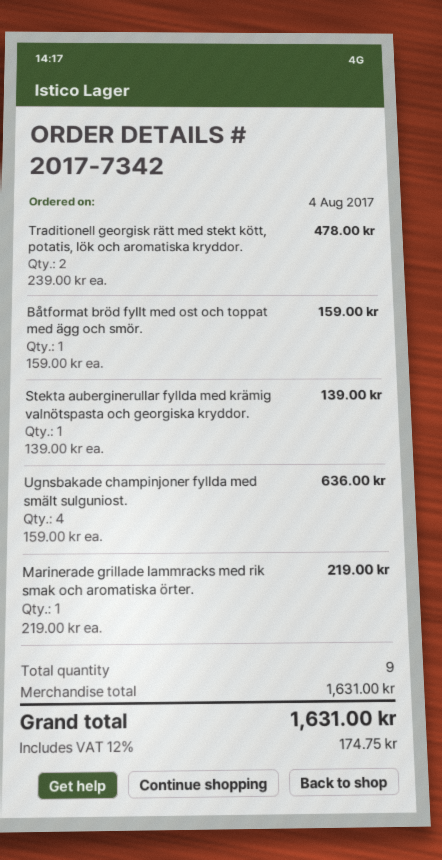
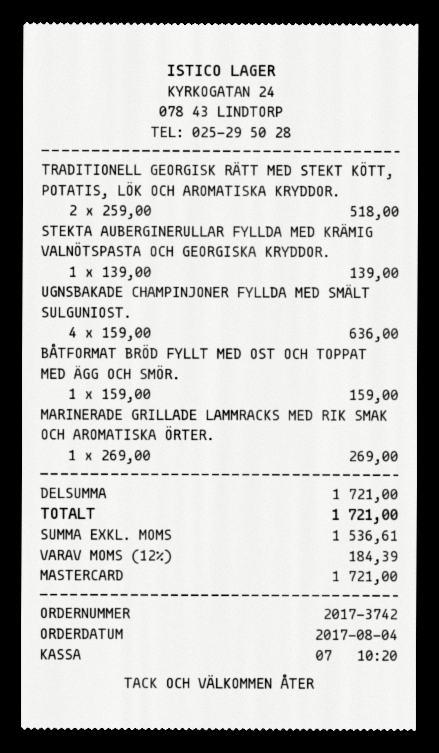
order number: 2017-7342 -> 2017-3742
Traditionell georgisk rätt med stekt kött, potatis, lök och aromatiska kryddor.: 2 x 239.00 = 478.00 -> 2 x 259.00 = 518.00
Marinerade grillade lammracks med rik smak och aromatiska örter.: 1 x 219.00 = 219.00 -> 1 x 269.00 = 269.00
subtotal: 1631.00 -> 1721.00
tax: 12% = 174.75 -> 12% = 184.39
total: 1631.00 -> 1721.00

